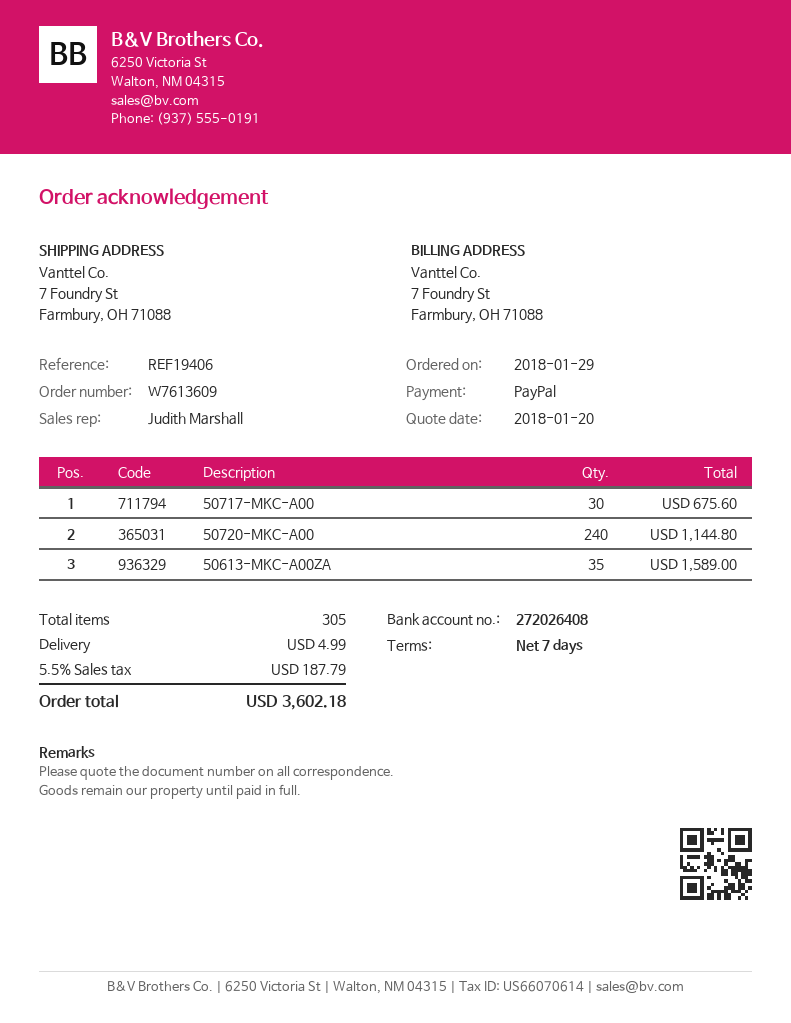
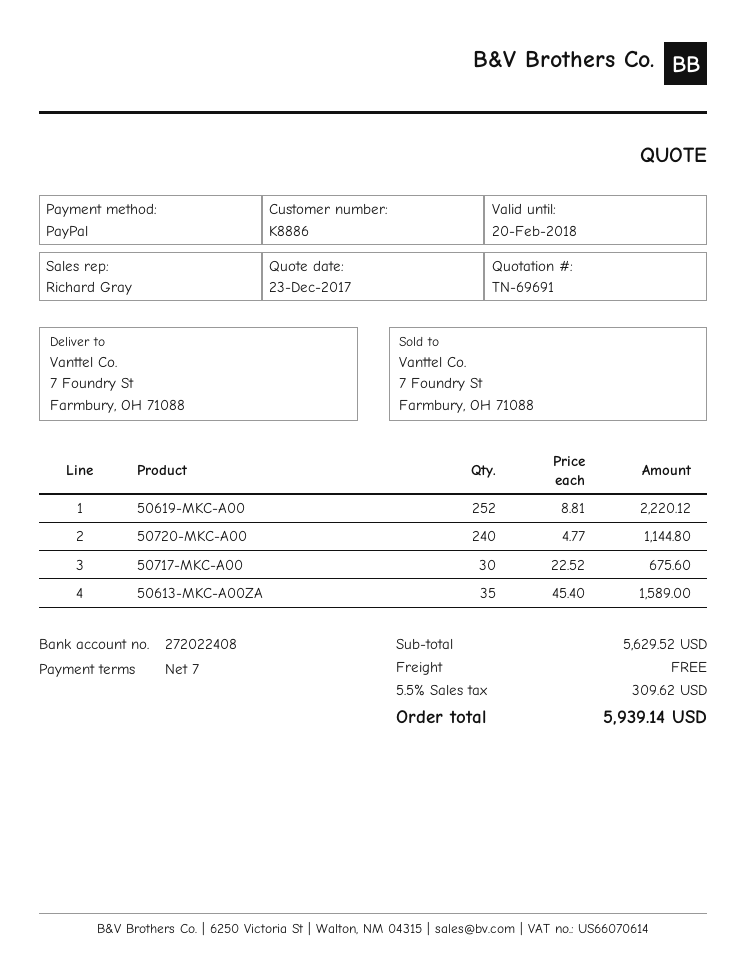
quote date: 2018-01-20 -> 2017-12-23
sales rep: Judith Marshall -> Richard Gray
bank account: 272026408 -> 272022408
50619-MKC-A00: none -> 252 for 2220.12
shipping: 4.99 -> 0.00
tax: 5.5% = 187.79 -> 5.5% = 309.62
total: 3602.18 -> 5939.14

